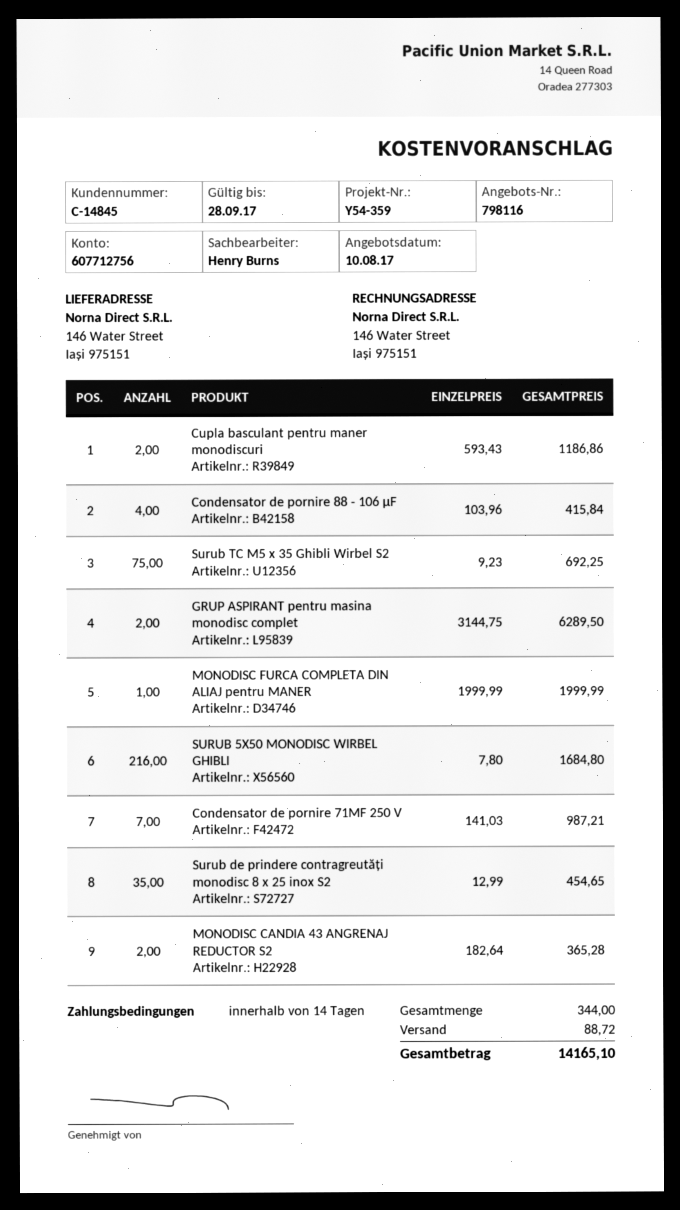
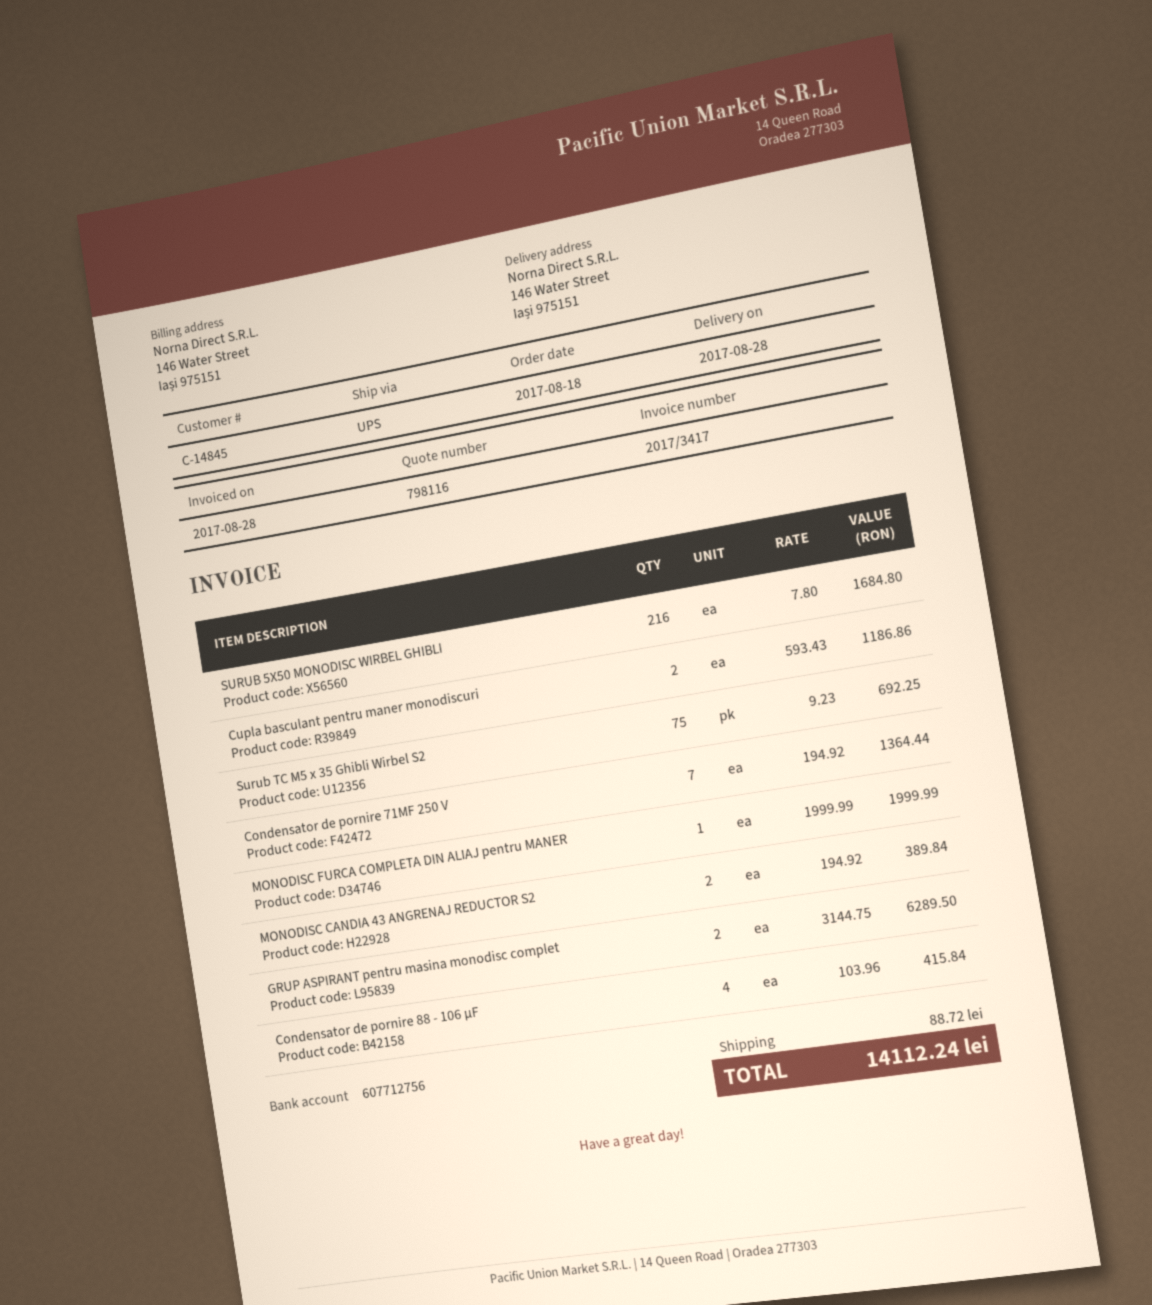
Condensator de pornire 71MF 250 V: 7 x 141.03 = 987.21 -> 7 x 194.92 = 1364.44
Surub de prindere contragreutăți monodisc 8 x 25 inox S2: 35 x 12.99 = 454.65 -> none
MONODISC CANDIA 43 ANGRENAJ REDUCTOR S2: 2 x 182.64 = 365.28 -> 2 x 194.92 = 389.84
total: 14165.10 -> 14112.24

